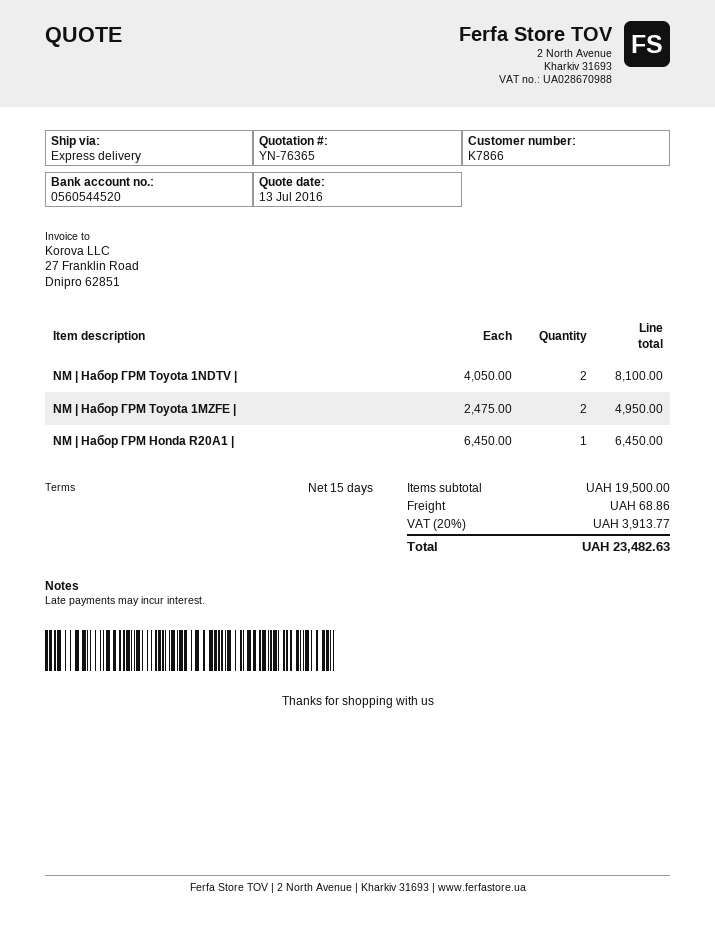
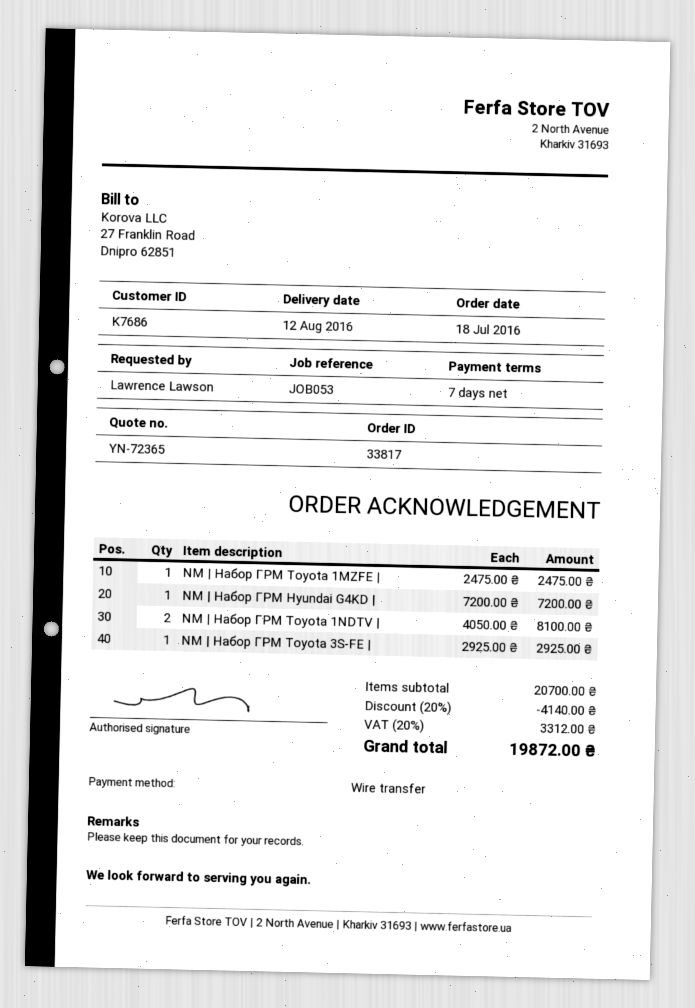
quote number: YN-76365 -> YN-72365
payment terms: 15 days -> 7 days
customer number: K7866 -> K7686
NM | Набор ГРМ Toyota 1MZFE |: 2 x 2475.00 = 4950.00 -> 1 x 2475.00 = 2475.00
NM | Набор ГРМ Honda R20A1 |: 1 x 6450.00 = 6450.00 -> none
NM | Набор ГРМ Hyundai G4KD |: none -> 1 x 7200.00 = 7200.00
NM | Набор ГРМ Toyota 3S-FE |: none -> 1 x 2925.00 = 2925.00
subtotal: 19500.00 -> 20700.00
discount: none -> 20% = 4140.00
shipping: 68.86 -> none
tax: 20% = 3913.77 -> 20% = 3312.00
total: 23482.63 -> 19872.00

